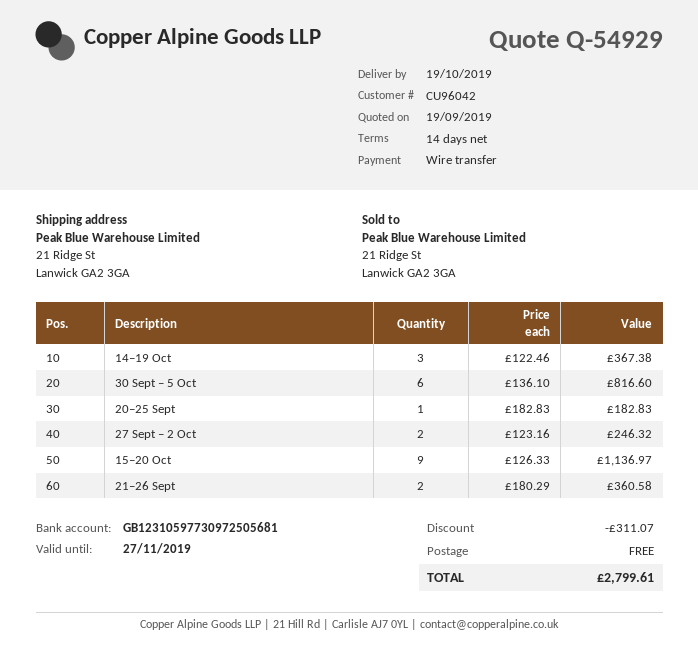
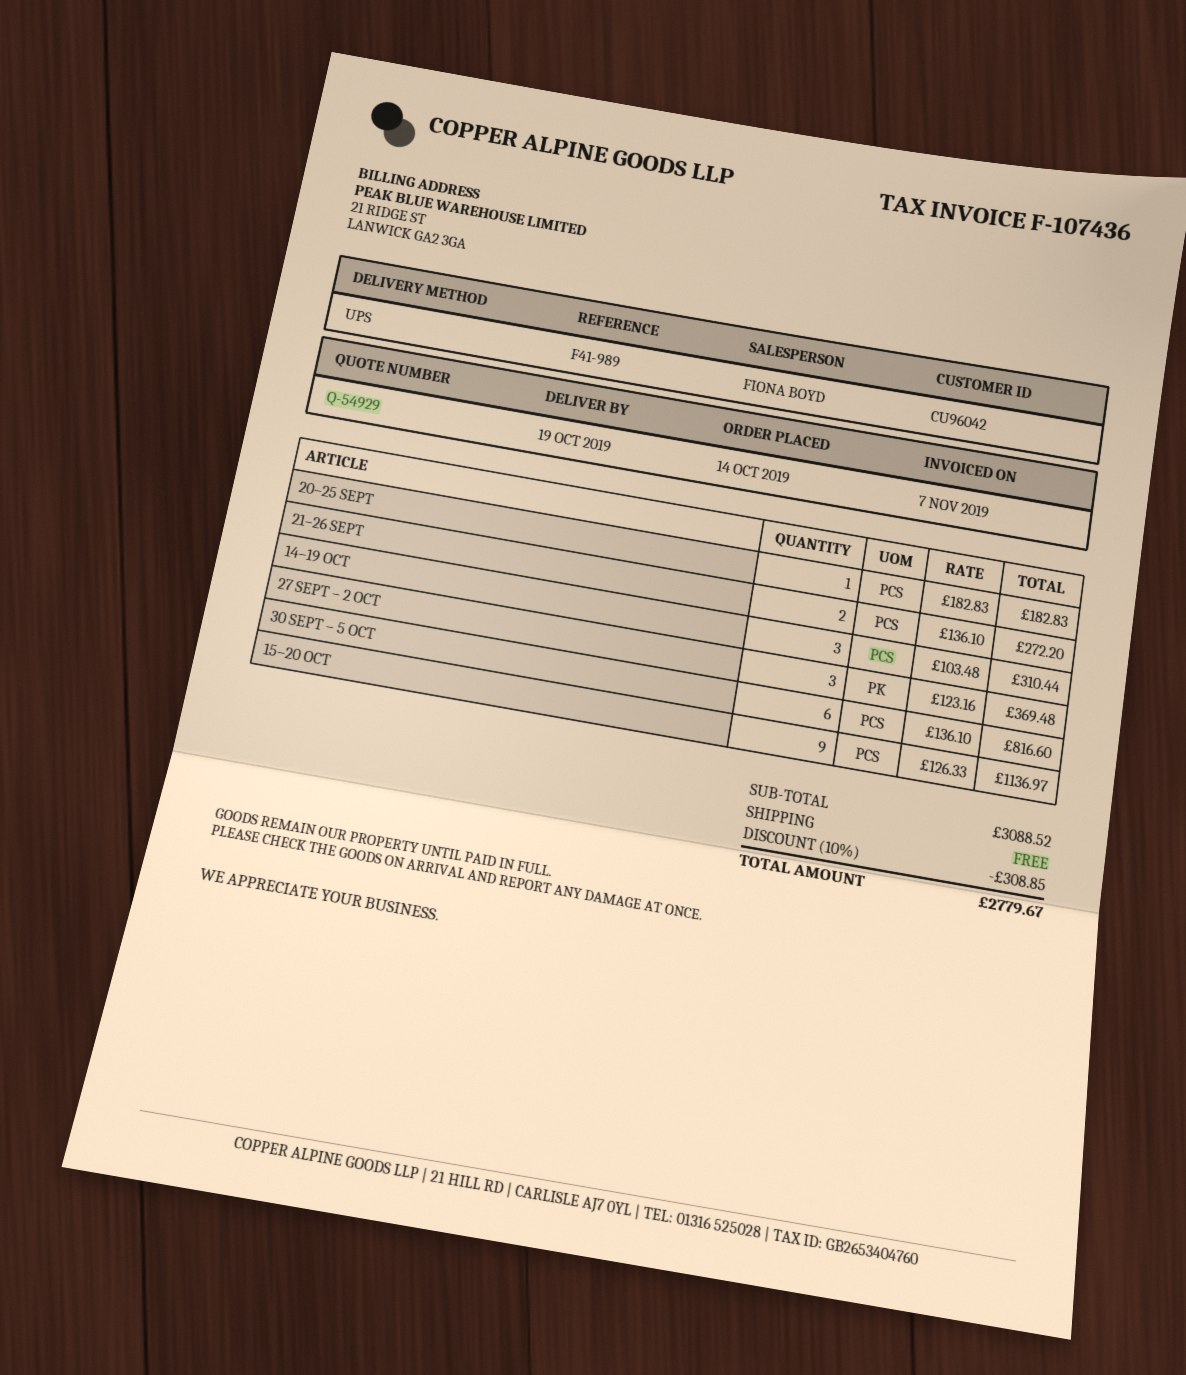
14–19 Oct: 3 x 122.46 = 367.38 -> 3 x 103.48 = 310.44
27 Sept – 2 Oct: 2 x 123.16 = 246.32 -> 3 x 123.16 = 369.48
21–26 Sept: 2 x 180.29 = 360.58 -> 2 x 136.10 = 272.20
discount: 311.07 -> 308.85
total: 2799.61 -> 2779.67

